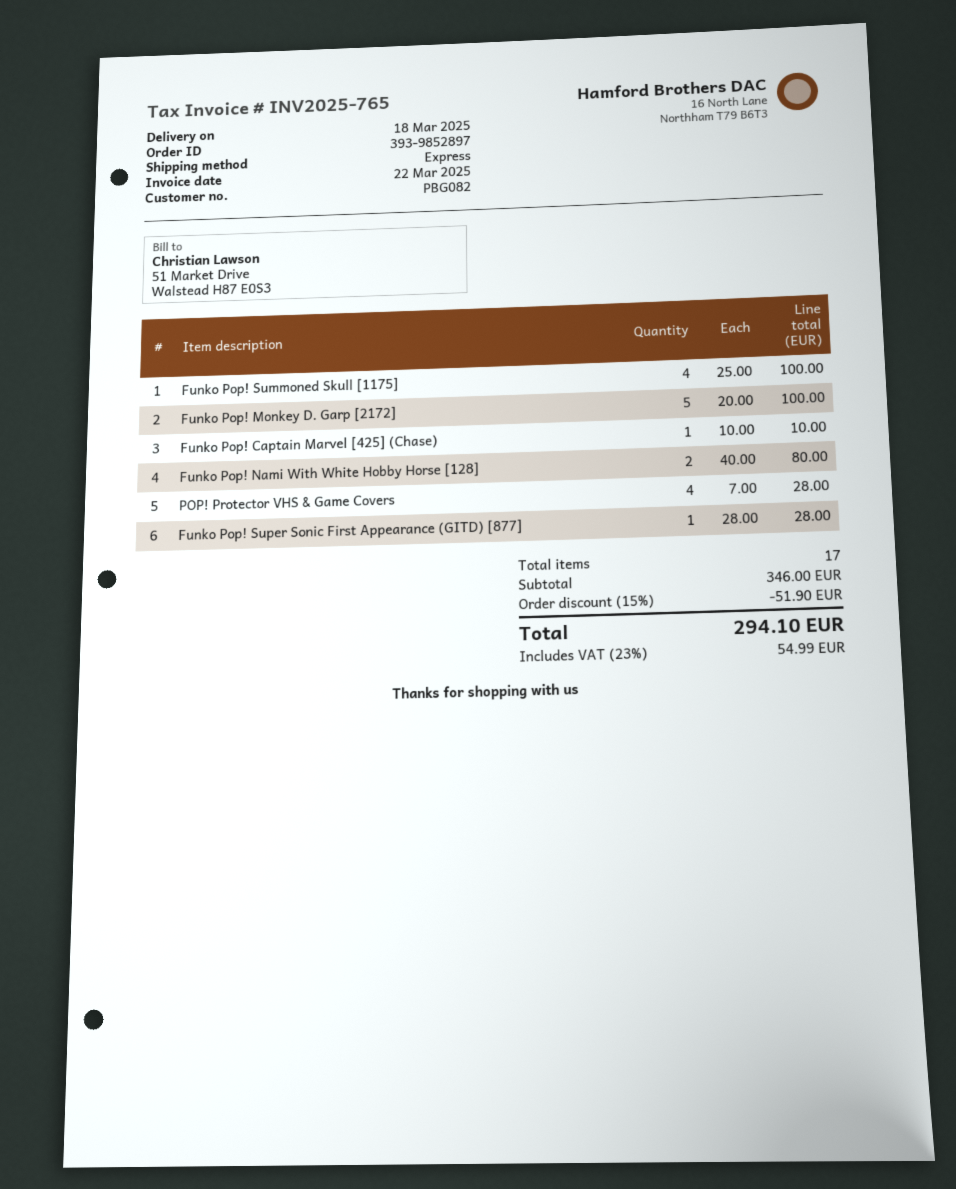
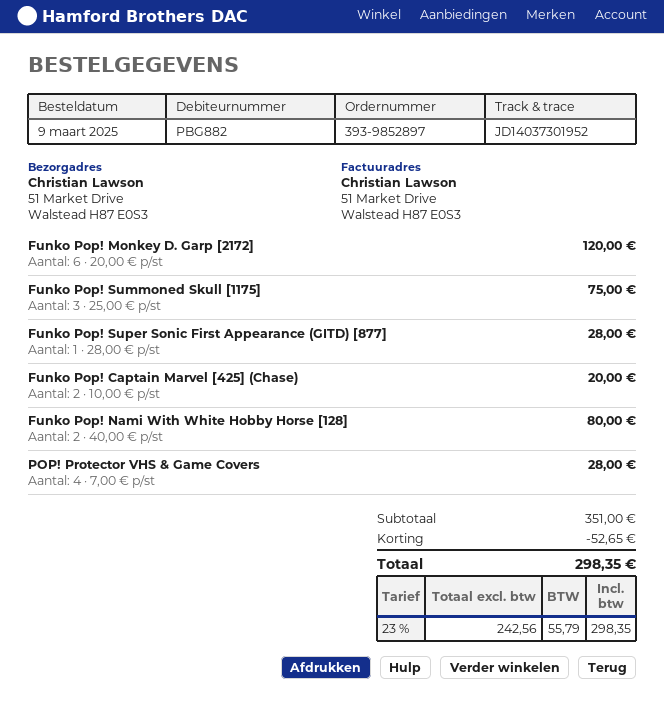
customer number: PBG082 -> PBG882
Funko Pop! Summoned Skull [1175]: 4 x 25.00 = 100.00 -> 3 x 25.00 = 75.00
Funko Pop! Monkey D. Garp [2172]: 5 x 20.00 = 100.00 -> 6 x 20.00 = 120.00
Funko Pop! Captain Marvel [425] (Chase): 1 x 10.00 = 10.00 -> 2 x 10.00 = 20.00
subtotal: 346.00 -> 351.00
discount: 51.90 -> 52.65
tax: 23% = 54.99 -> 23% = 55.79
total: 294.10 -> 298.35

